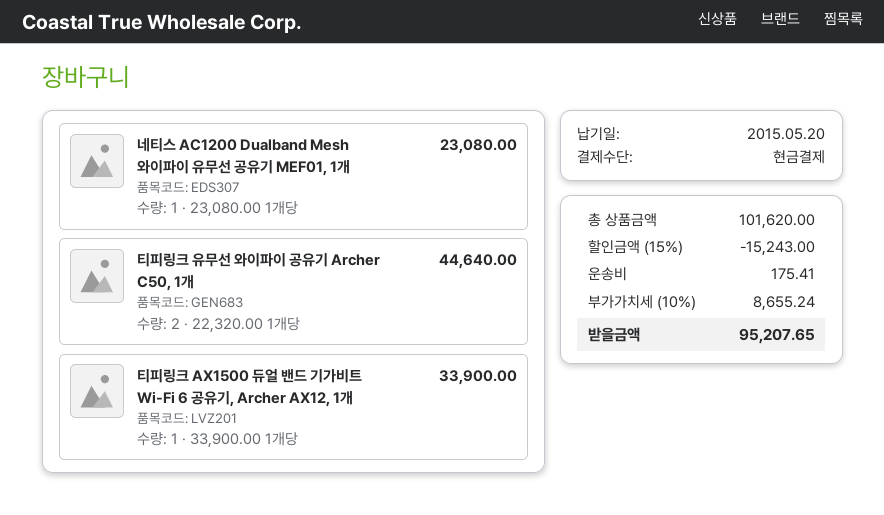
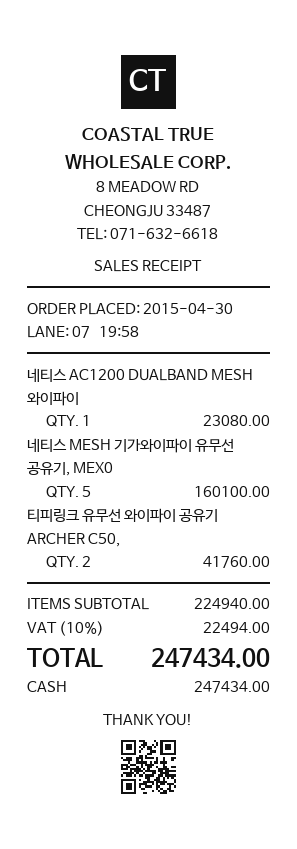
티피링크 유무선 와이파이 공유기 Archer C50, 1개: 2 for 44640.00 -> 2 for 41760.00
티피링크 AX1500 듀얼 밴드 기가비트 Wi-Fi 6 공유기, Archer AX12, 1개: 1 for 33900.00 -> none
네티스 MESH 기가와이파이 유무선 공유기, MEX0: none -> 5 for 160100.00
subtotal: 101620.00 -> 224940.00
discount: 15% = 15243.00 -> none
shipping: 175.41 -> none
tax: 10% = 8655.24 -> 10% = 22494.00
total: 95207.65 -> 247434.00

